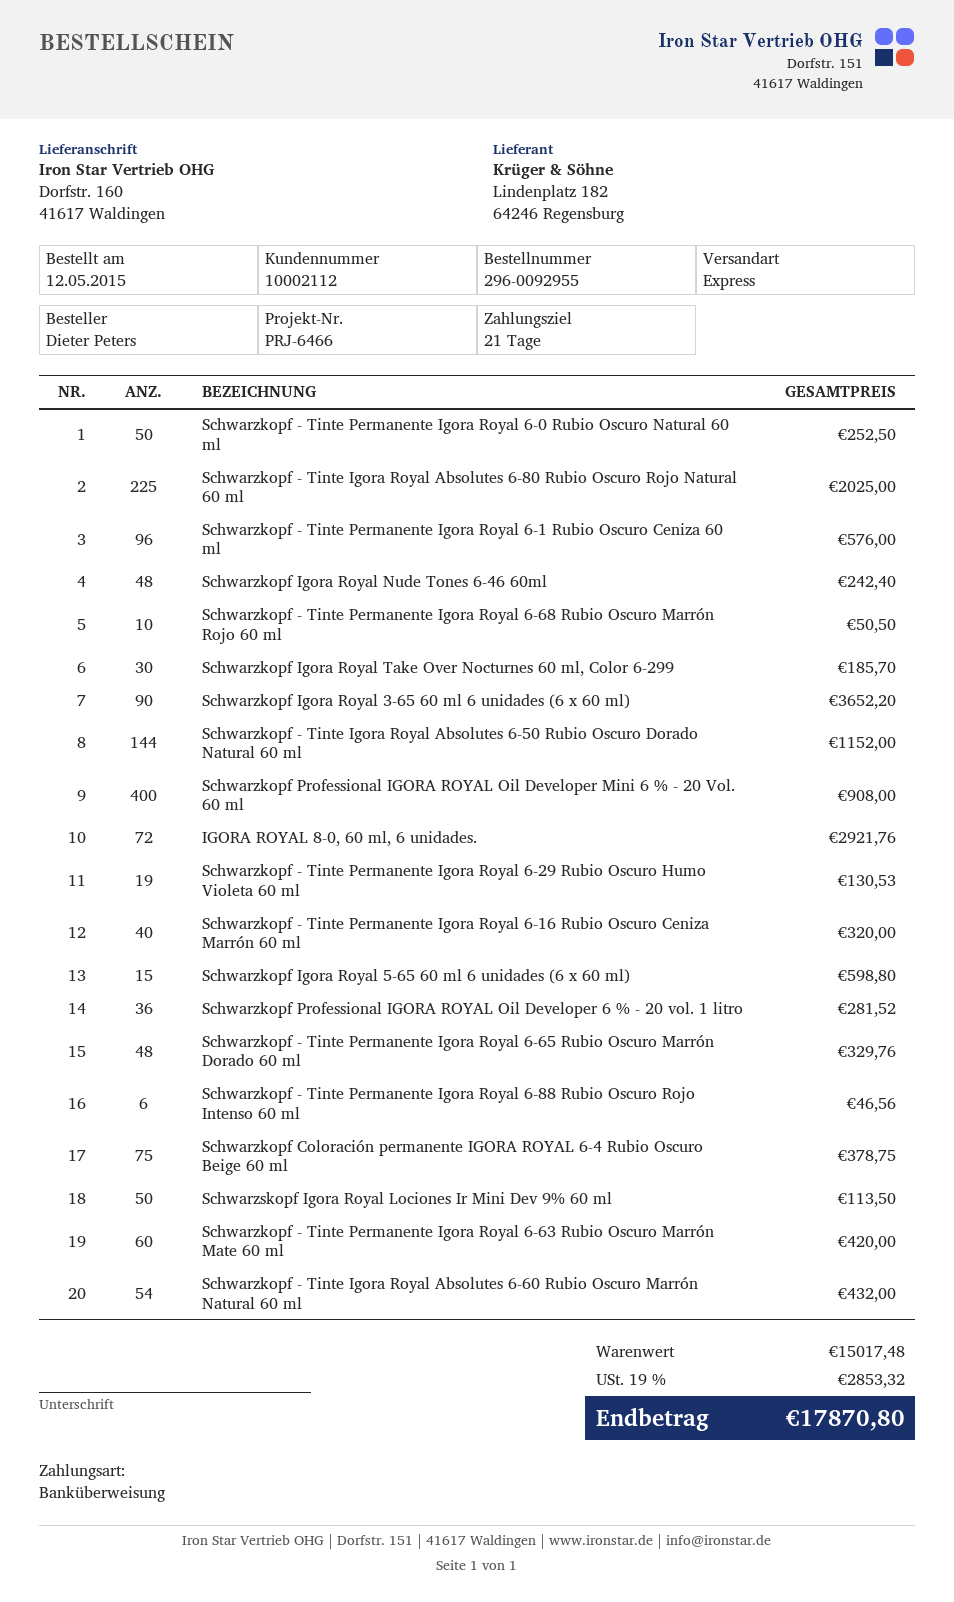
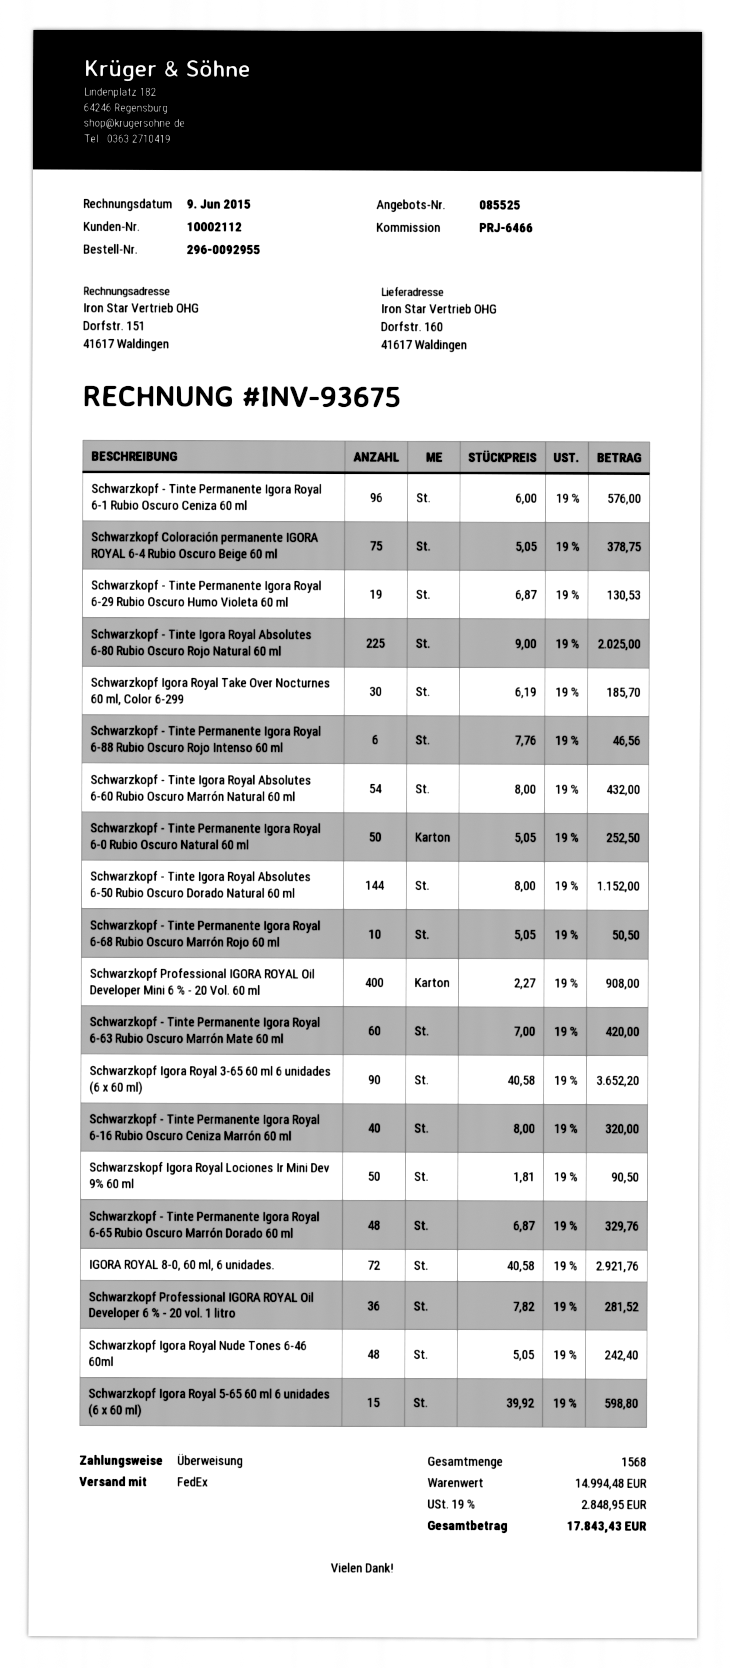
shipping method: express -> FedEx
Schwarzskopf Igora Royal Lociones Ir Mini Dev 9% 60 ml: 50 for 113.50 -> 50 for 90.50
subtotal: 15017.48 -> 14994.48
tax: 19% = 2853.32 -> 19% = 2848.95
total: 17870.80 -> 17843.43

